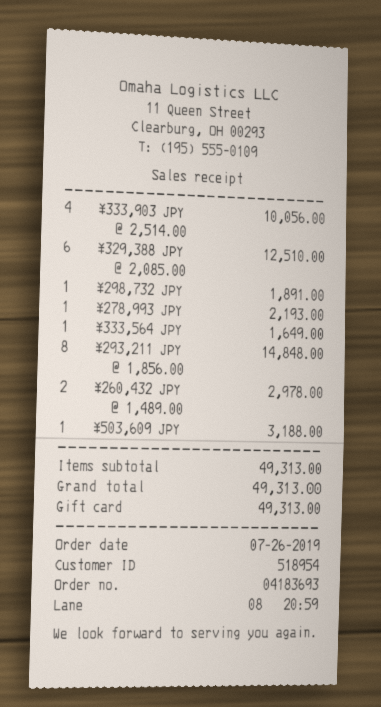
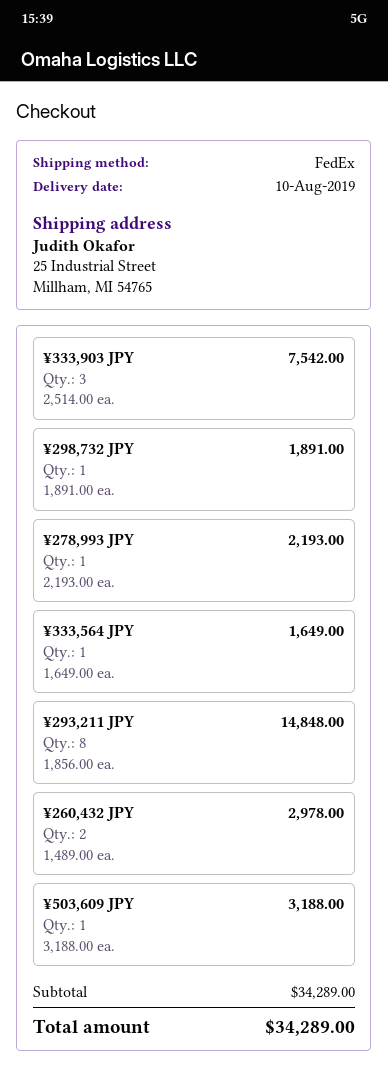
¥333,903 JPY: 4 x 2514.00 = 10056.00 -> 3 x 2514.00 = 7542.00
¥329,388 JPY: 6 x 2085.00 = 12510.00 -> none
subtotal: 49313.00 -> 34289.00
total: 49313.00 -> 34289.00

